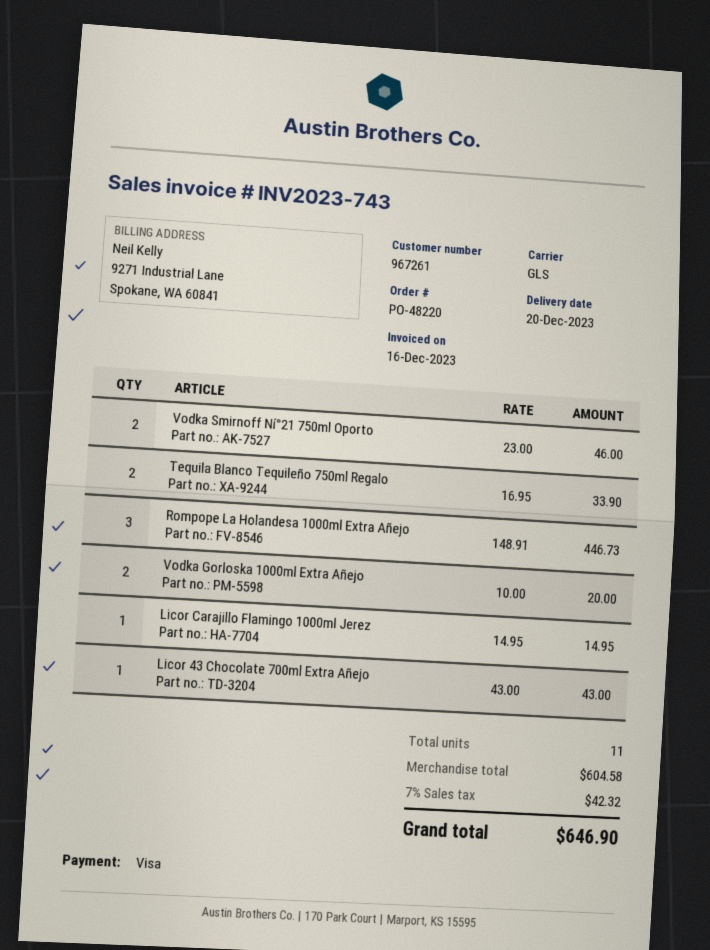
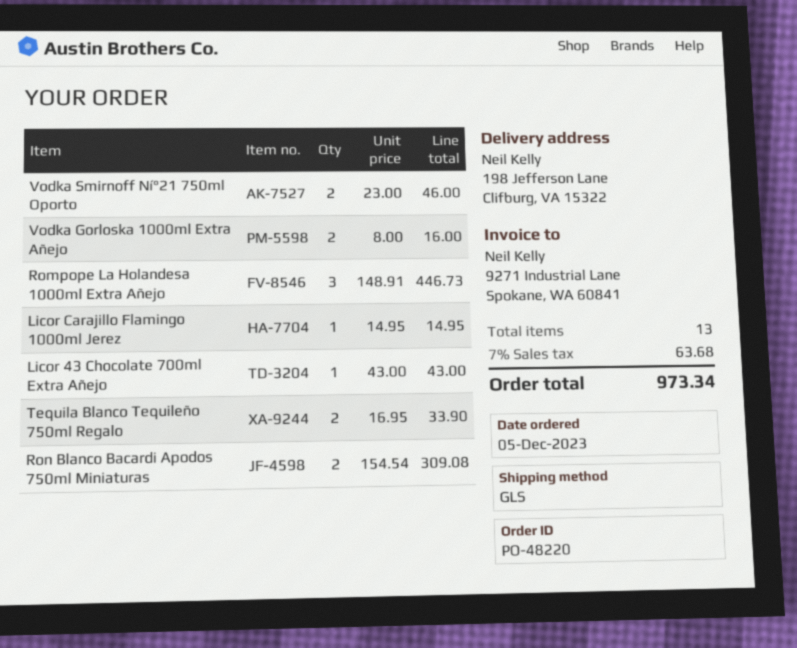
Vodka Gorloska 1000ml Extra Añejo: 2 x 10.00 = 20.00 -> 2 x 8.00 = 16.00
Ron Blanco Bacardi Apodos 750ml Miniaturas: none -> 2 x 154.54 = 309.08
total quantity: 11 -> 13
tax: 7% = 42.32 -> 7% = 63.68
total: 646.90 -> 973.34

